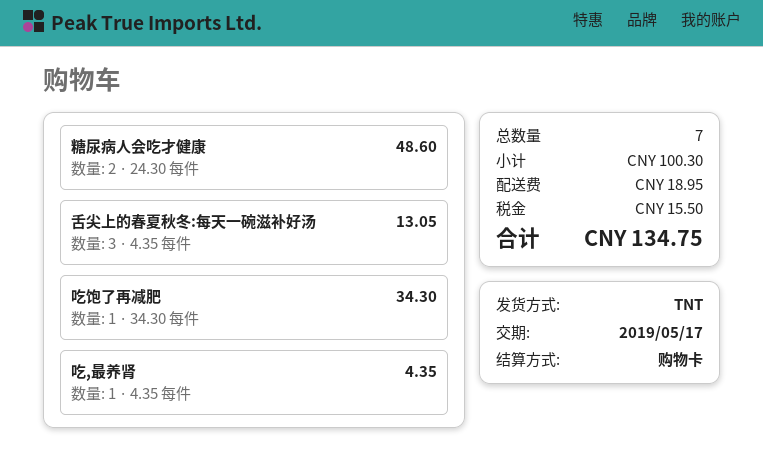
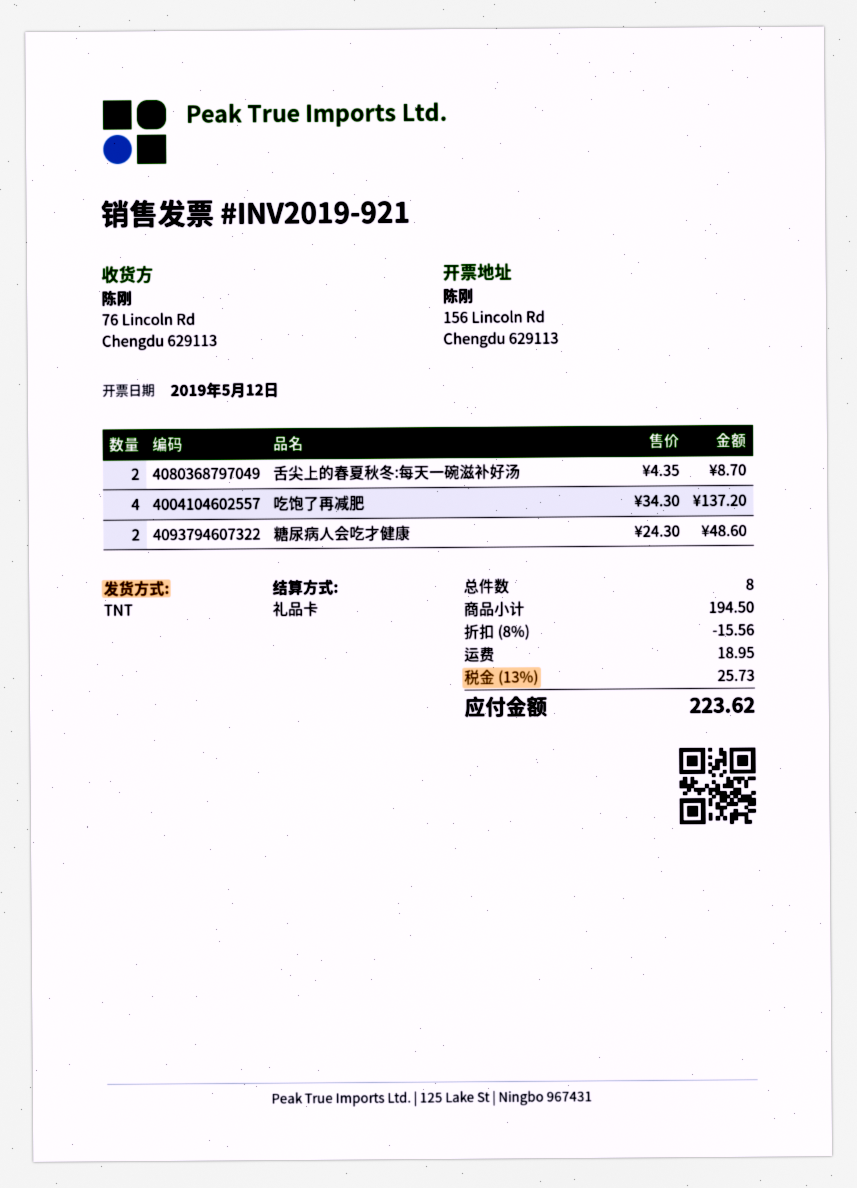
舌尖上的春夏秋冬:每天一碗滋补好汤: 3 x 4.35 = 13.05 -> 2 x 4.35 = 8.70
吃饱了再减肥: 1 x 34.30 = 34.30 -> 4 x 34.30 = 137.20
吃,最养肾: 1 x 4.35 = 4.35 -> none
total quantity: 7 -> 8
subtotal: 100.30 -> 194.50
discount: none -> 8% = 15.56
tax: 15.50 -> 25.73
total: 134.75 -> 223.62

